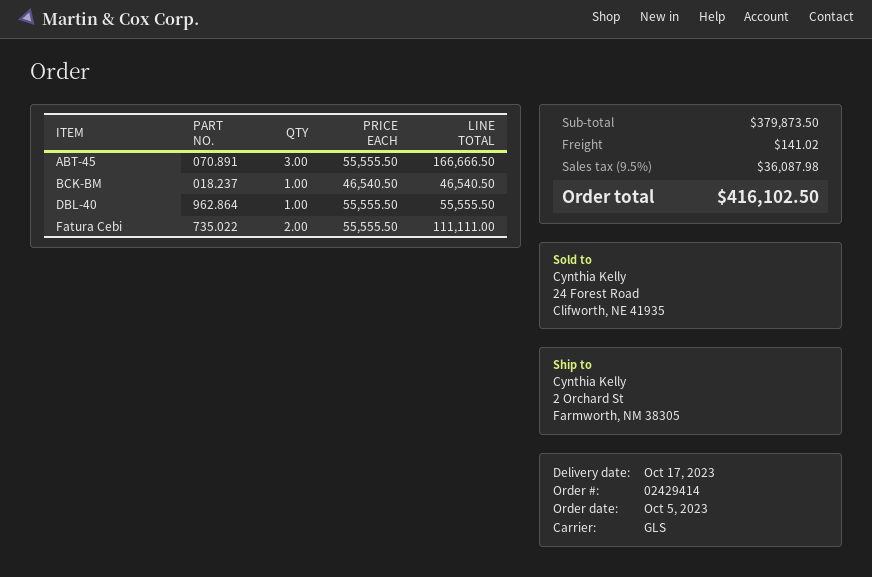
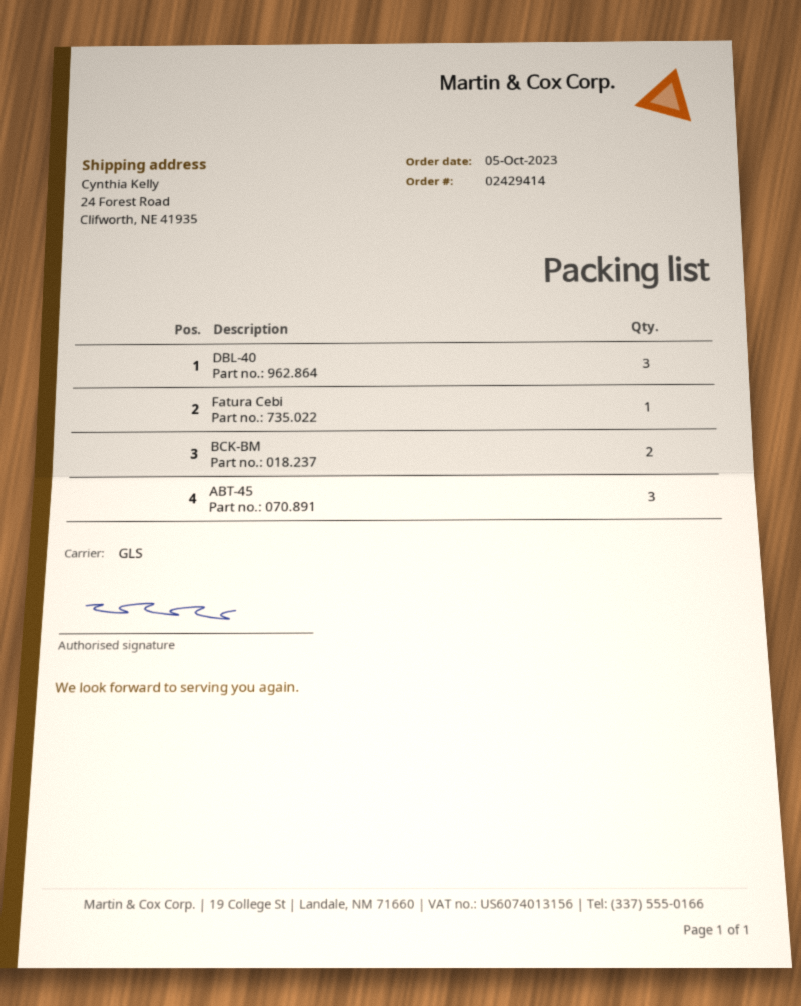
ship to: 2 Orchard St, Farmworth, NM 38305 -> 24 Forest Road, Clifworth, NE 41935
BCK-BM: 1 -> 2
DBL-40: 1 -> 3
Fatura Cebi: 2 -> 1

